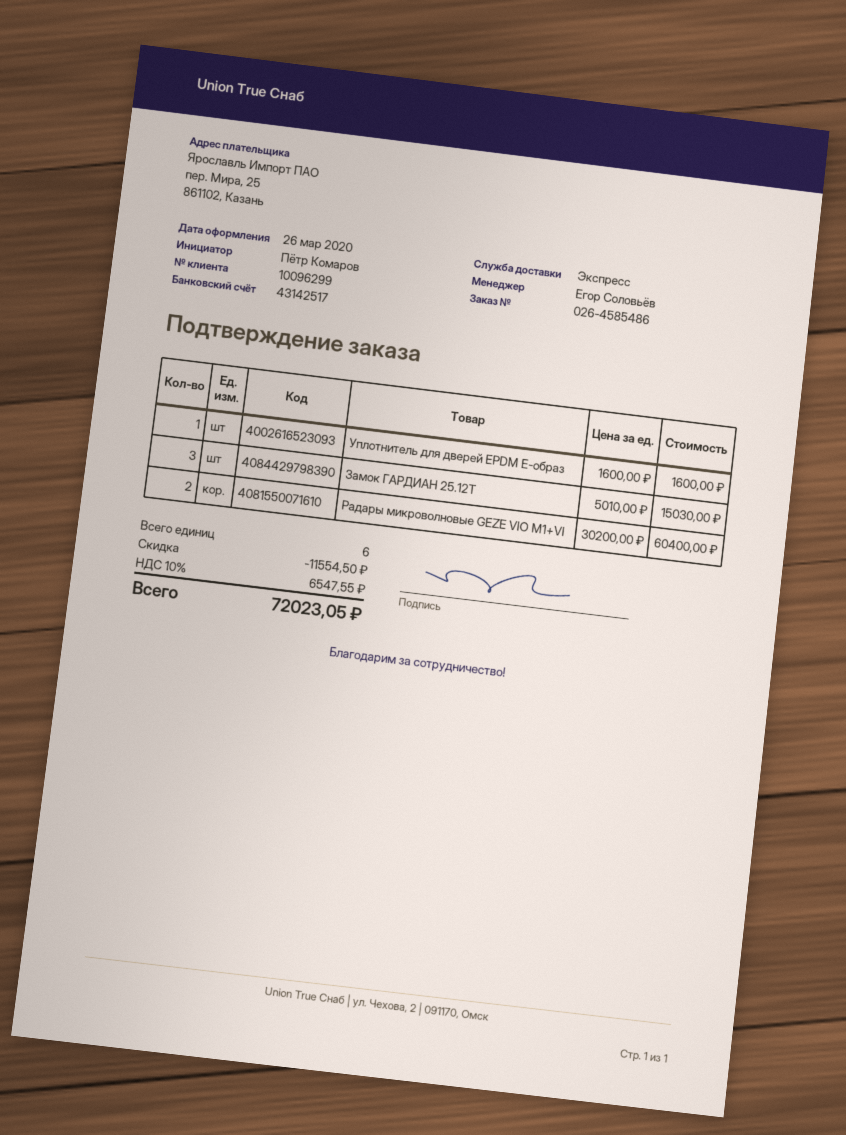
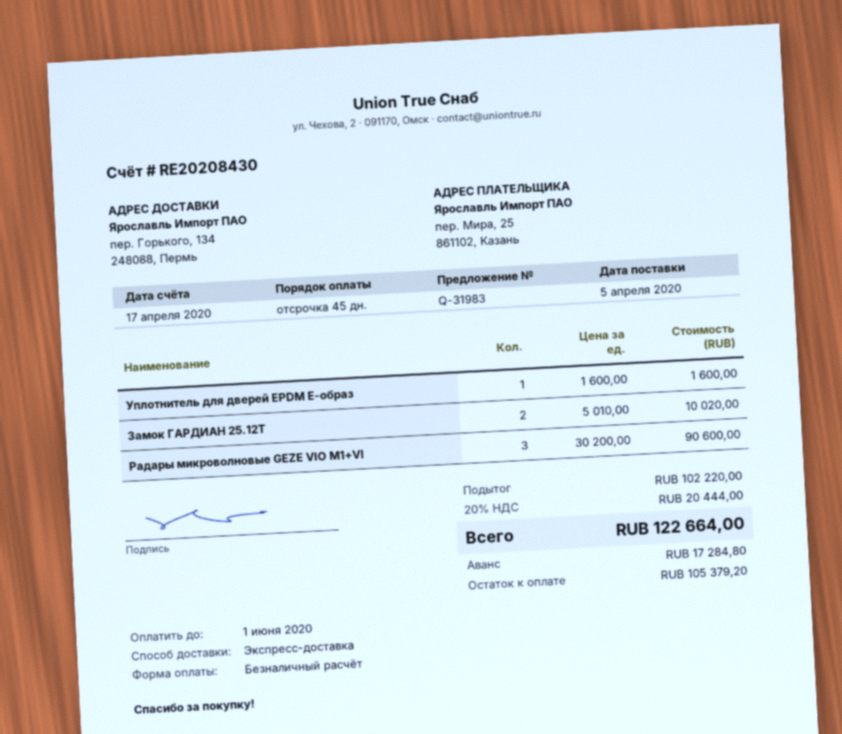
Замок ГАРДИАН 25.12Т: 3 x 5010.00 = 15030.00 -> 2 x 5010.00 = 10020.00
Радары микроволновые GEZE VIO M1+VI: 2 x 30200.00 = 60400.00 -> 3 x 30200.00 = 90600.00
discount: 11554.50 -> none
tax: 10% = 6547.55 -> 20% = 20444.00
total: 72023.05 -> 122664.00

